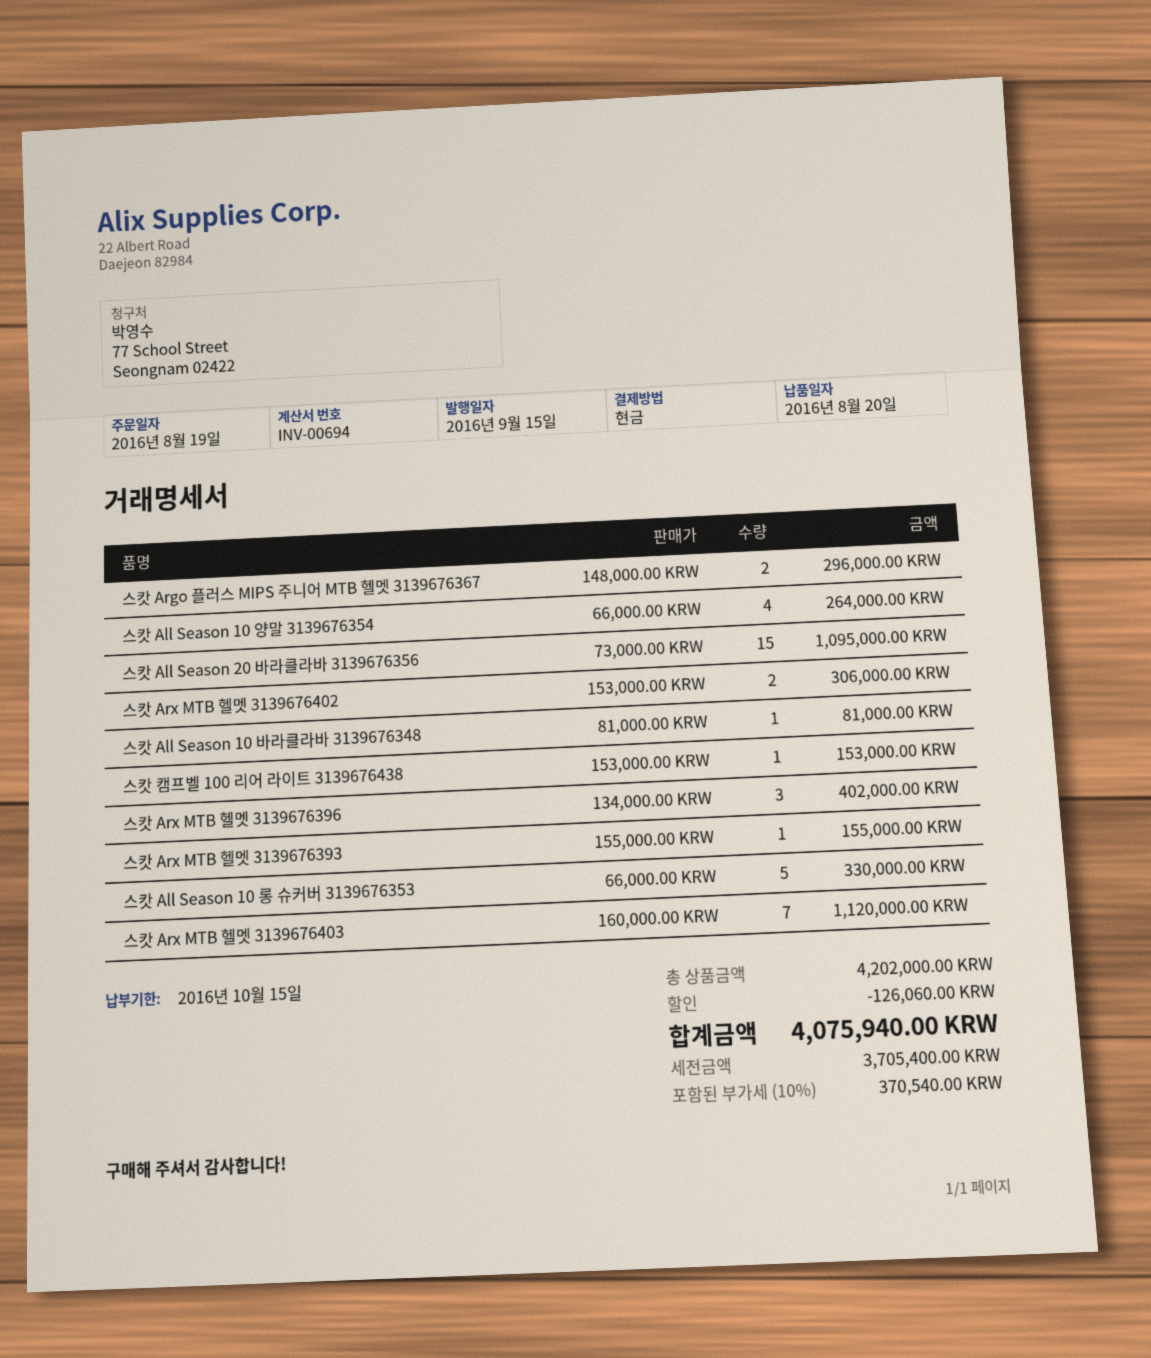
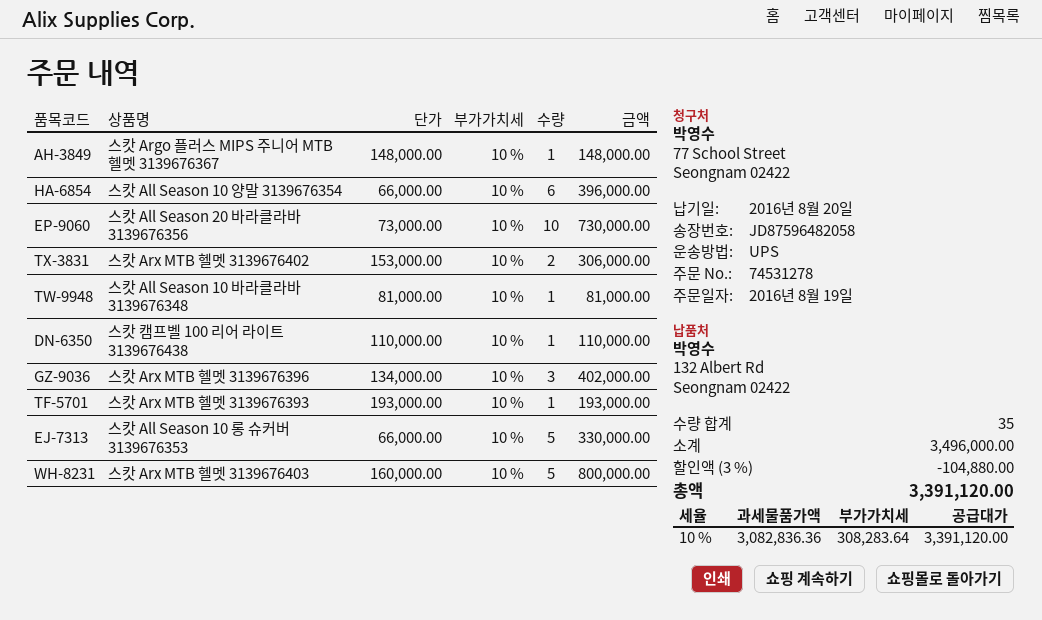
스캇 Argo 플러스 MIPS 주니어 MTB 헬멧 3139676367: 2 x 148000.00 = 296000.00 -> 1 x 148000.00 = 148000.00
스캇 All Season 10 양말 3139676354: 4 x 66000.00 = 264000.00 -> 6 x 66000.00 = 396000.00
스캇 All Season 20 바라클라바 3139676356: 15 x 73000.00 = 1095000.00 -> 10 x 73000.00 = 730000.00
스캇 캠프벨 100 리어 라이트 3139676438: 1 x 153000.00 = 153000.00 -> 1 x 110000.00 = 110000.00
스캇 Arx MTB 헬멧 3139676393: 1 x 155000.00 = 155000.00 -> 1 x 193000.00 = 193000.00
스캇 Arx MTB 헬멧 3139676403: 7 x 160000.00 = 1120000.00 -> 5 x 160000.00 = 800000.00
subtotal: 4202000.00 -> 3496000.00
discount: 126060.00 -> 104880.00
net: 3705400.00 -> 3082836.36
tax: 10% = 370540.00 -> 10% = 308283.64
total: 4075940.00 -> 3391120.00

